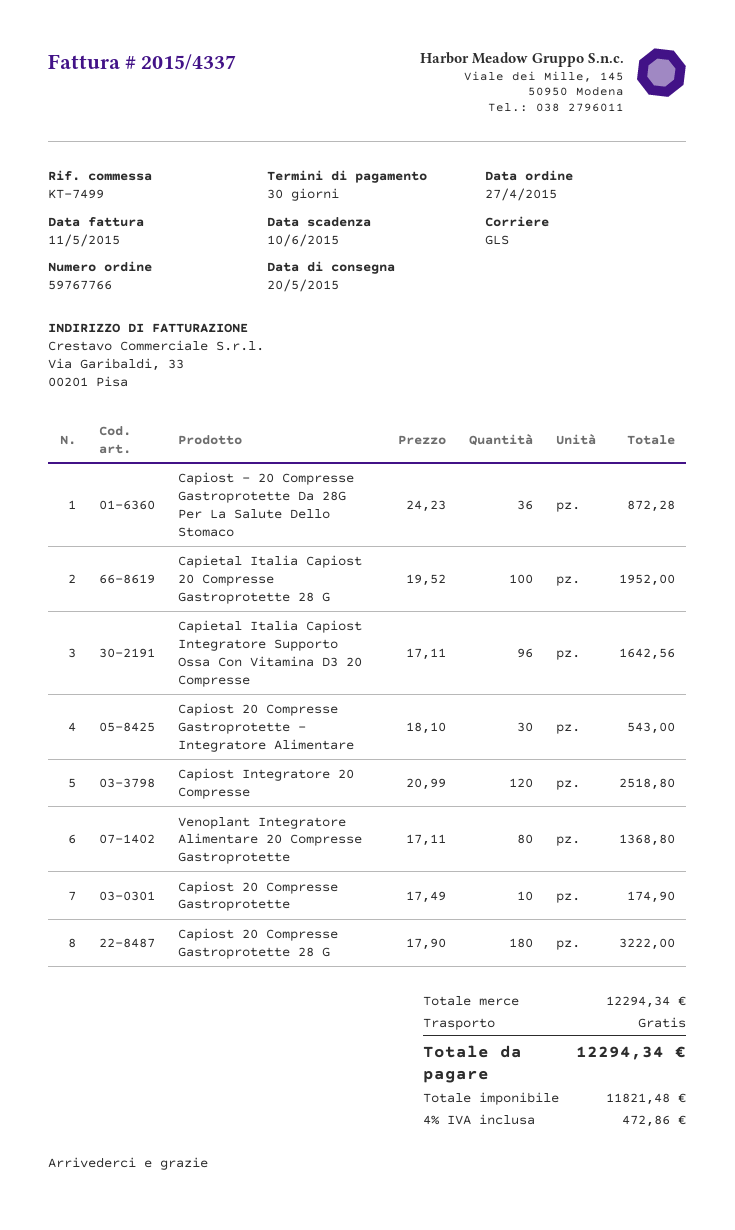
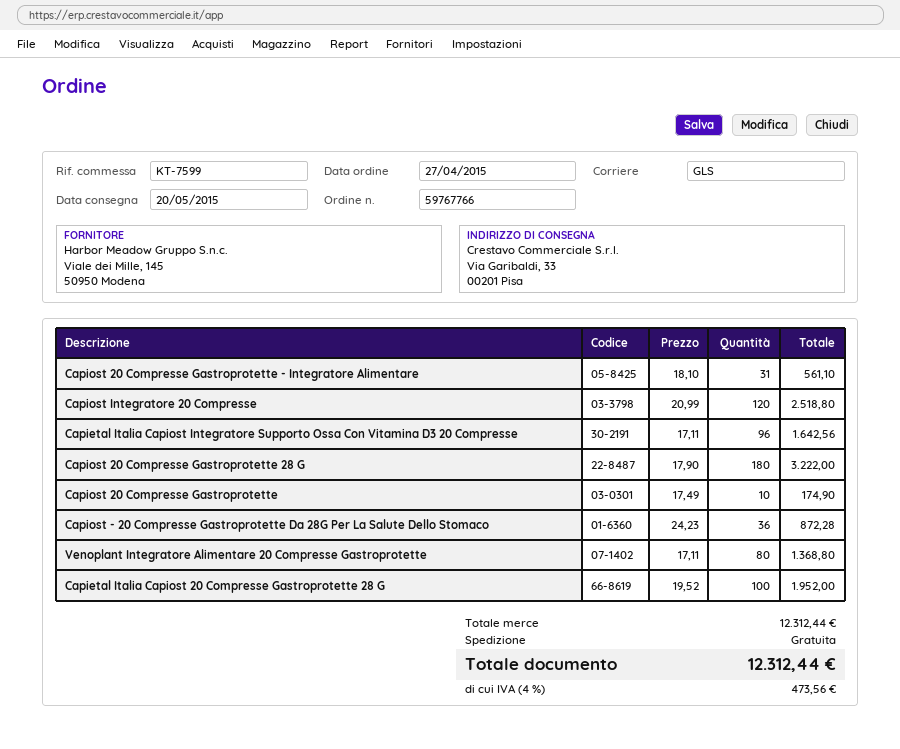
reference: KT-7499 -> KT-7599
Capiost 20 Compresse Gastroprotette - Integratore Alimentare: 30 x 18.10 = 543.00 -> 31 x 18.10 = 561.10
subtotal: 12294.34 -> 12312.44
tax: 4% = 472.86 -> 4% = 473.56
total: 12294.34 -> 12312.44

